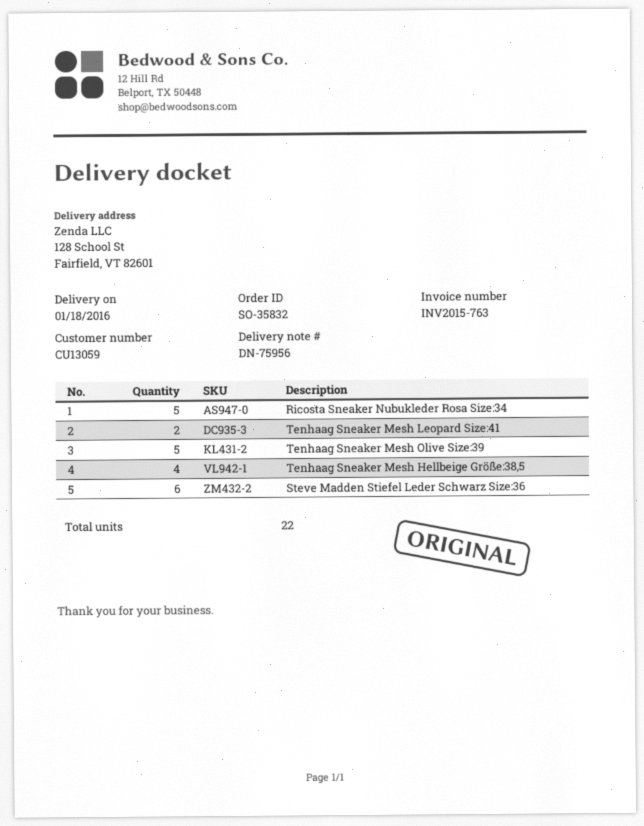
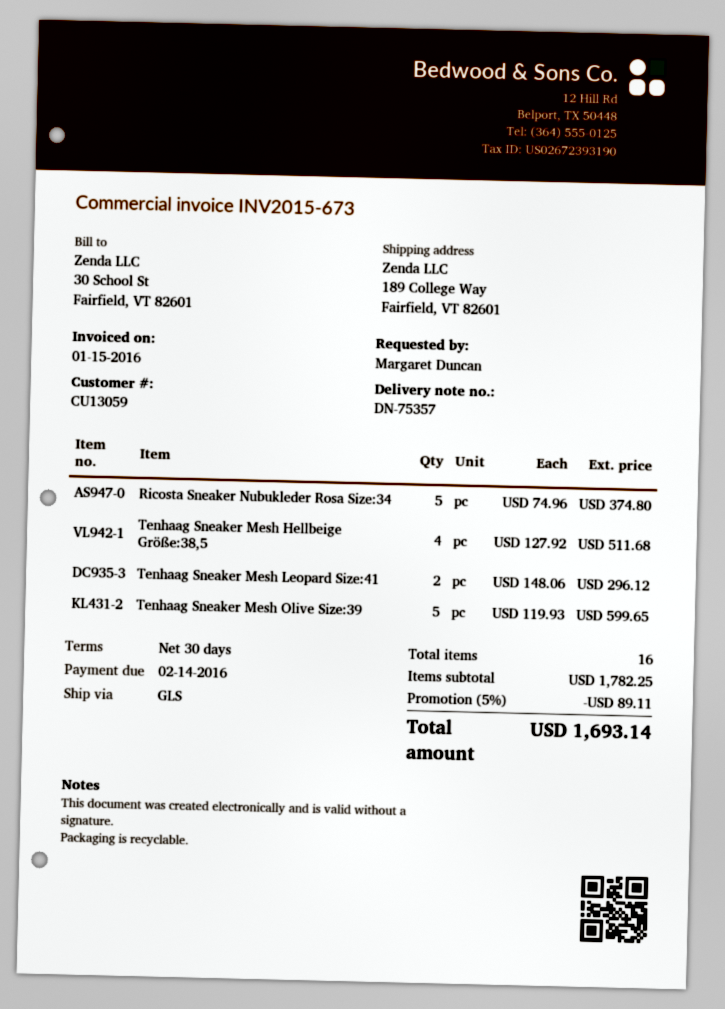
delivery note number: DN-75956 -> DN-75357
invoice number: INV2015-763 -> INV2015-673
ship to: 128 School St, Fairfield, VT 82601 -> 189 College Way, Fairfield, VT 82601
Steve Madden Stiefel Leder Schwarz Size:36: 6 -> none
total quantity: 22 -> 16

